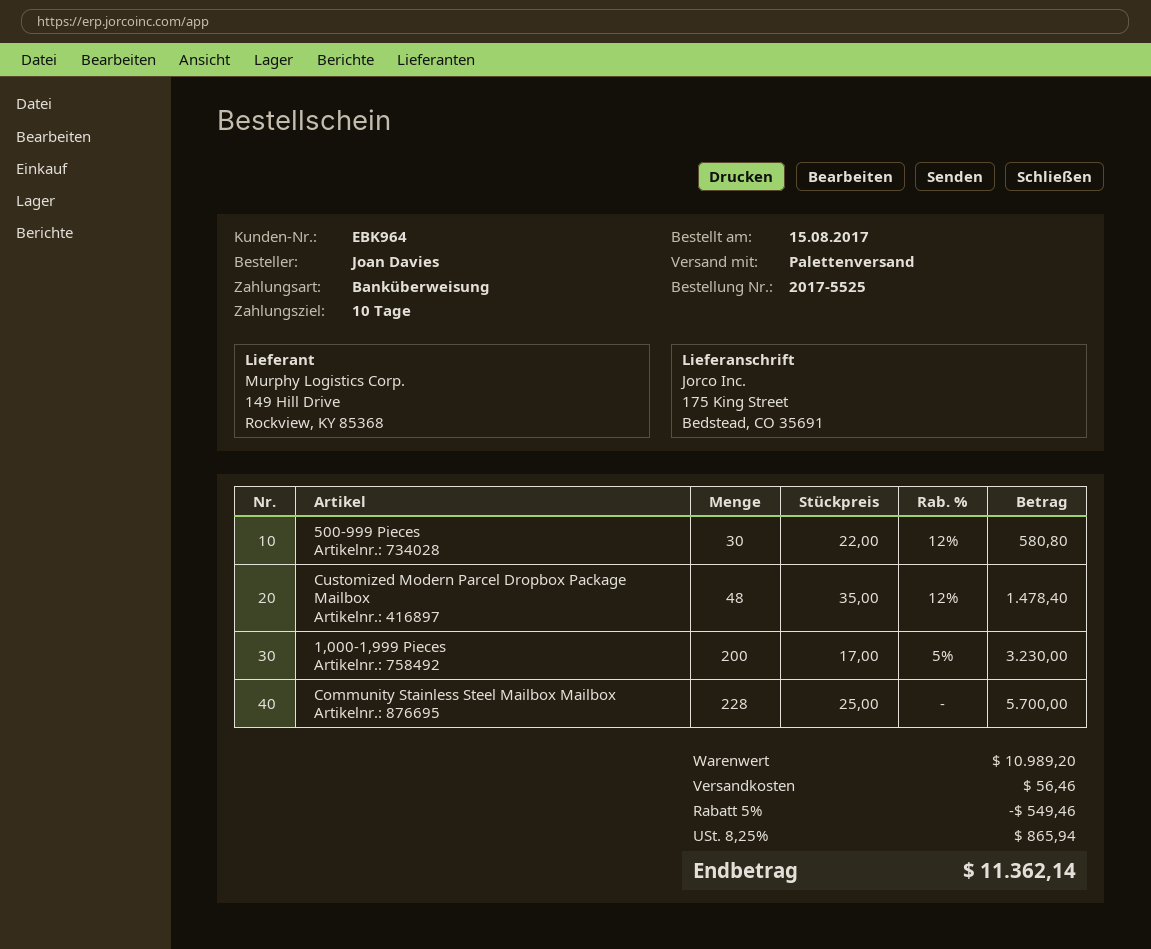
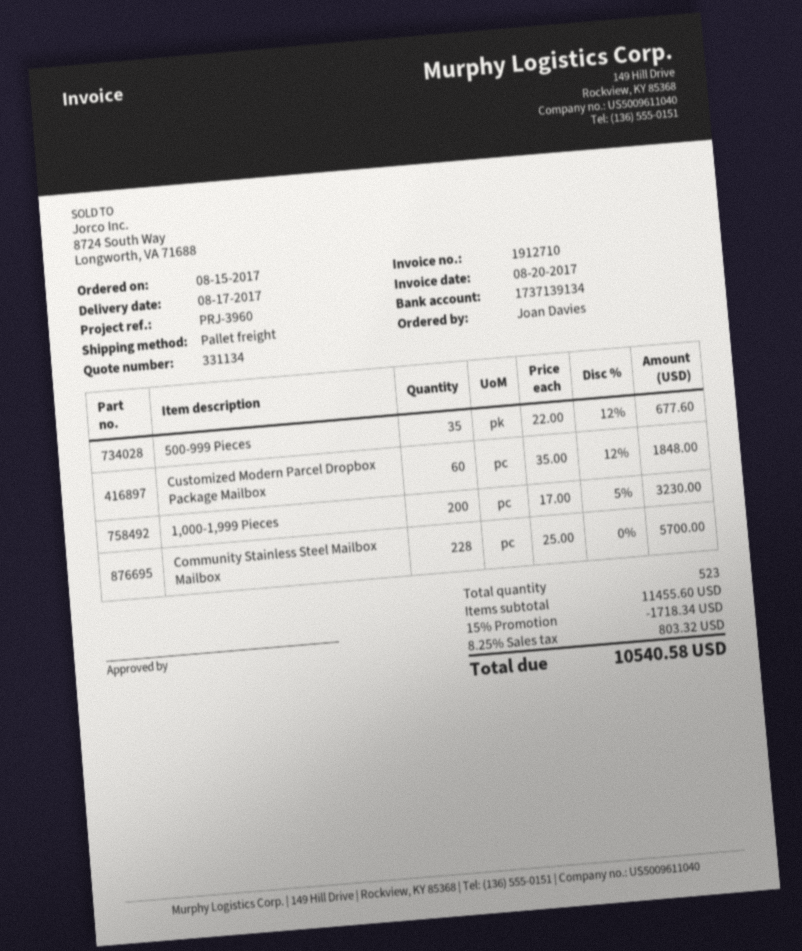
500-999 Pieces: 30 x 22.00 - 12% = 580.80 -> 35 x 22.00 - 12% = 677.60
Customized Modern Parcel Dropbox Package Mailbox: 48 x 35.00 - 12% = 1478.40 -> 60 x 35.00 - 12% = 1848.00
subtotal: 10989.20 -> 11455.60
discount: 5% = 549.46 -> 15% = 1718.34
shipping: 56.46 -> none
tax: 8.25% = 865.94 -> 8.25% = 803.32
total: 11362.14 -> 10540.58

